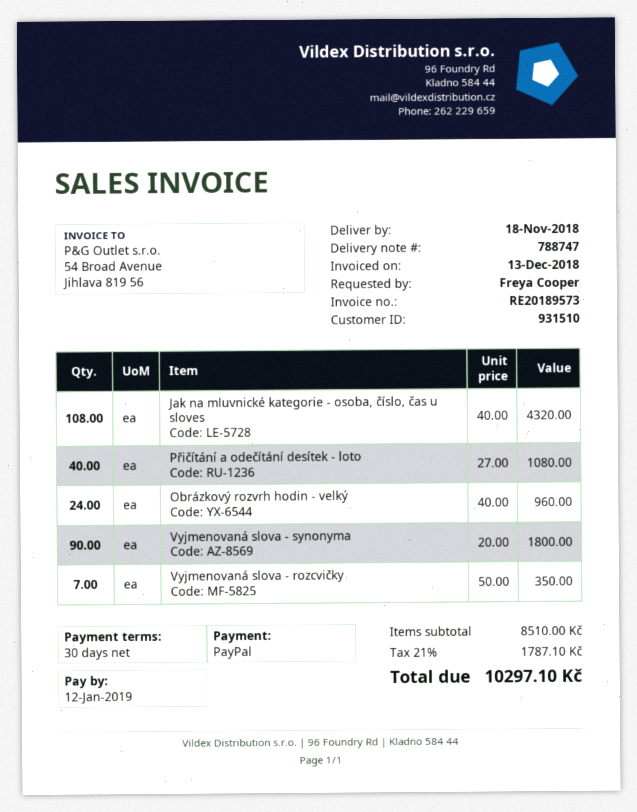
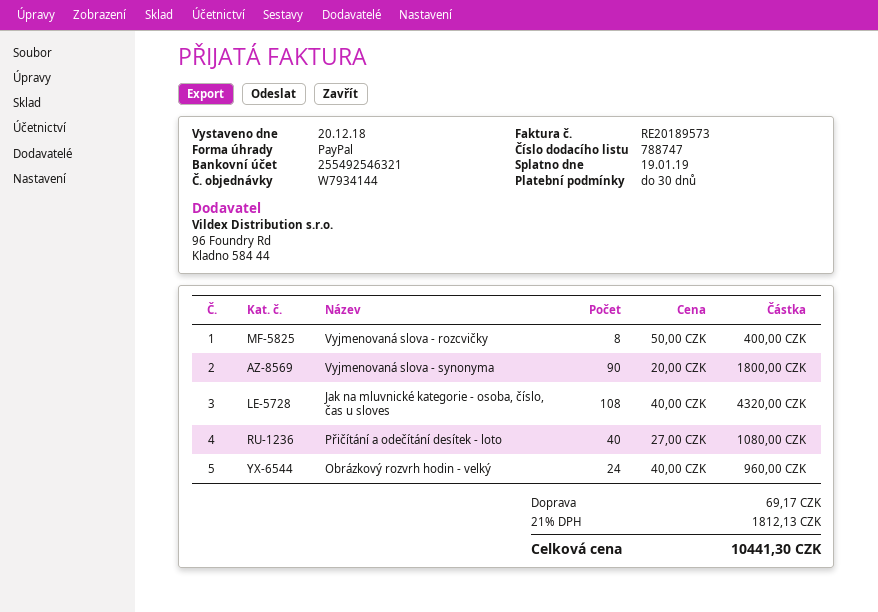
invoice date: 2018-12-13 -> 2018-12-20
due date: 2019-01-12 -> 2019-01-19
Vyjmenovaná slova - rozcvičky: 7 x 50.00 = 350.00 -> 8 x 50.00 = 400.00
shipping: none -> 69.17
tax: 21% = 1787.10 -> 21% = 1812.13
total: 10297.10 -> 10441.30

